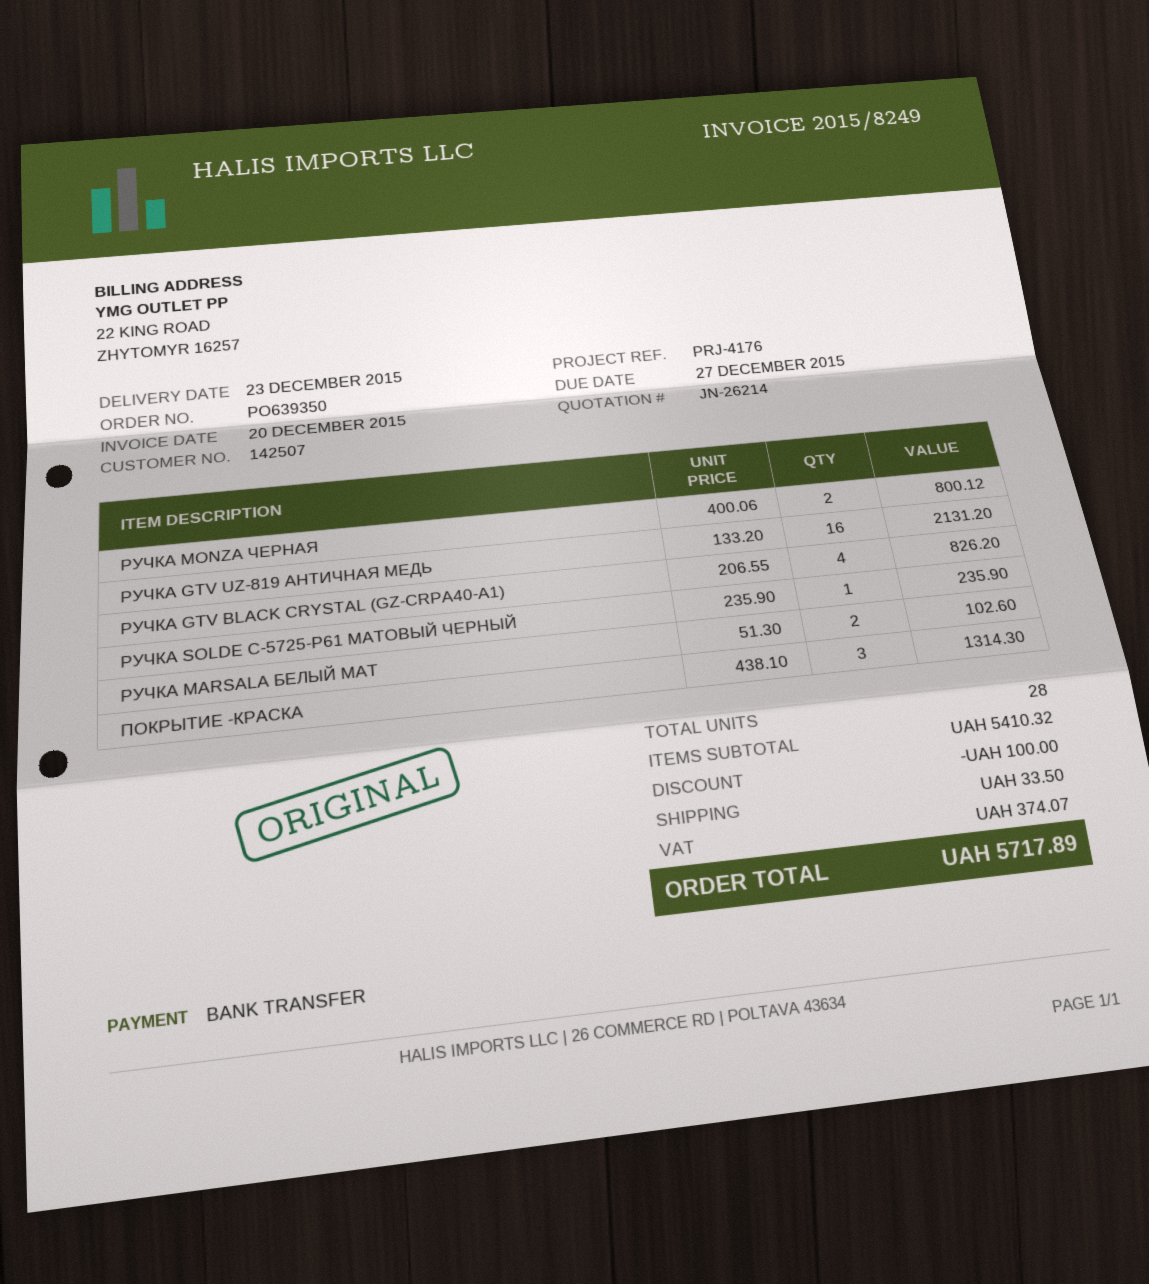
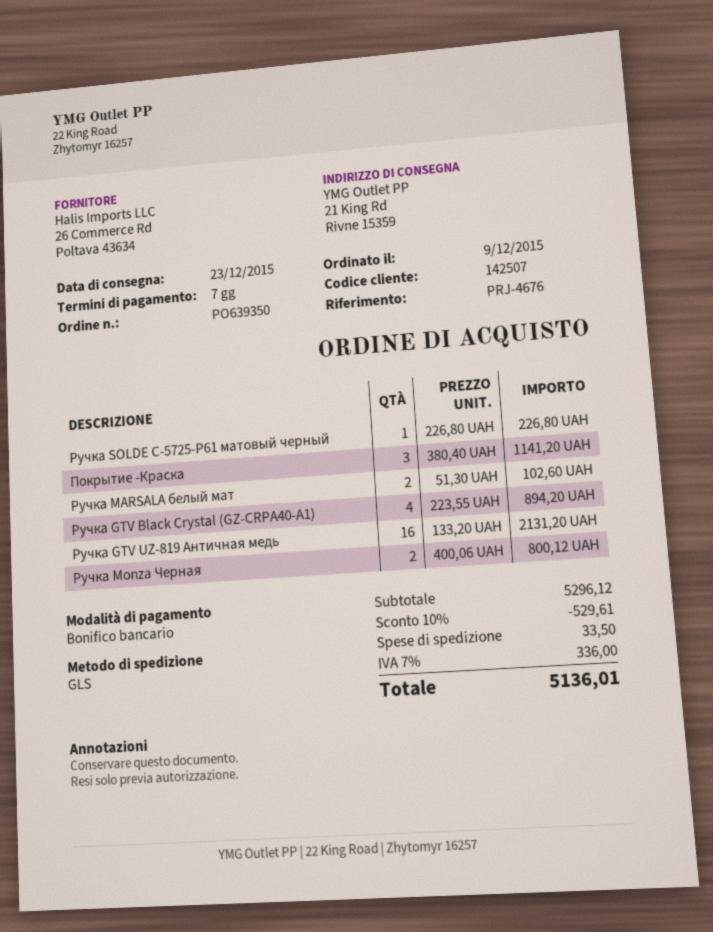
reference: PRJ-4176 -> PRJ-4676
РУЧКА GTV BLACK CRYSTAL (GZ-CRPA40-A1): 4 x 206.55 = 826.20 -> 4 x 223.55 = 894.20
РУЧКА SOLDE C-5725-P61 МАТОВЫЙ ЧЕРНЫЙ: 1 x 235.90 = 235.90 -> 1 x 226.80 = 226.80
ПОКРЫТИЕ -КРАСКА: 3 x 438.10 = 1314.30 -> 3 x 380.40 = 1141.20
subtotal: 5410.32 -> 5296.12
discount: 100.00 -> 529.61
tax: 374.07 -> 336.00
total: 5717.89 -> 5136.01

